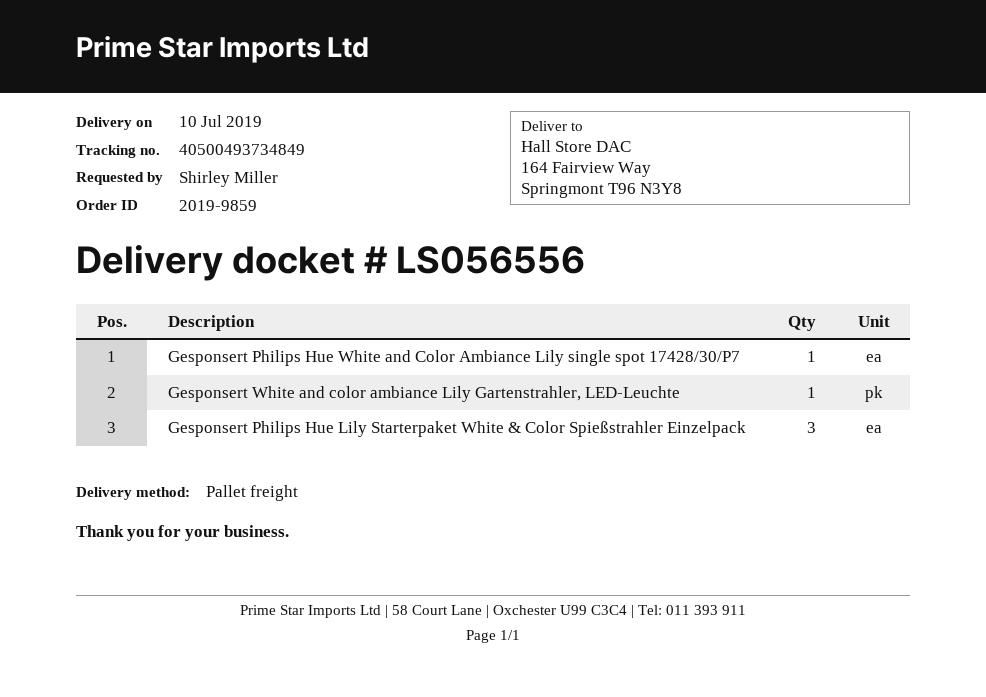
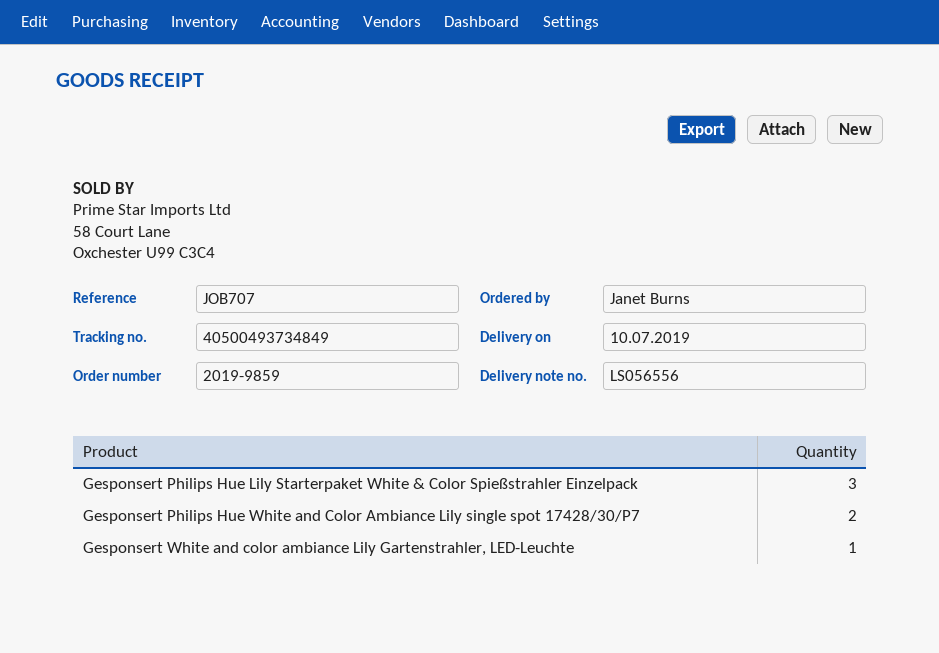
ordered by: Shirley Miller -> Janet Burns
Gesponsert Philips Hue White and Color Ambiance Lily single spot 17428/30/P7: 1 -> 2

